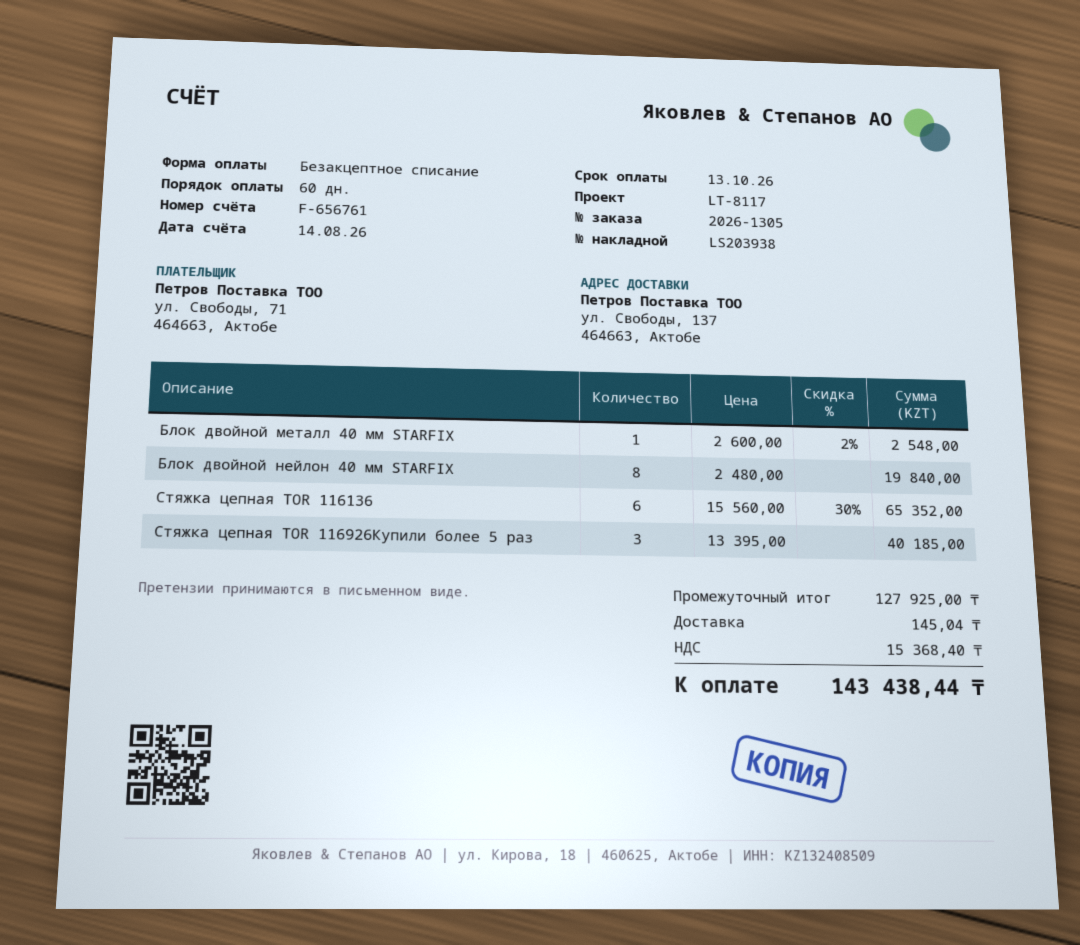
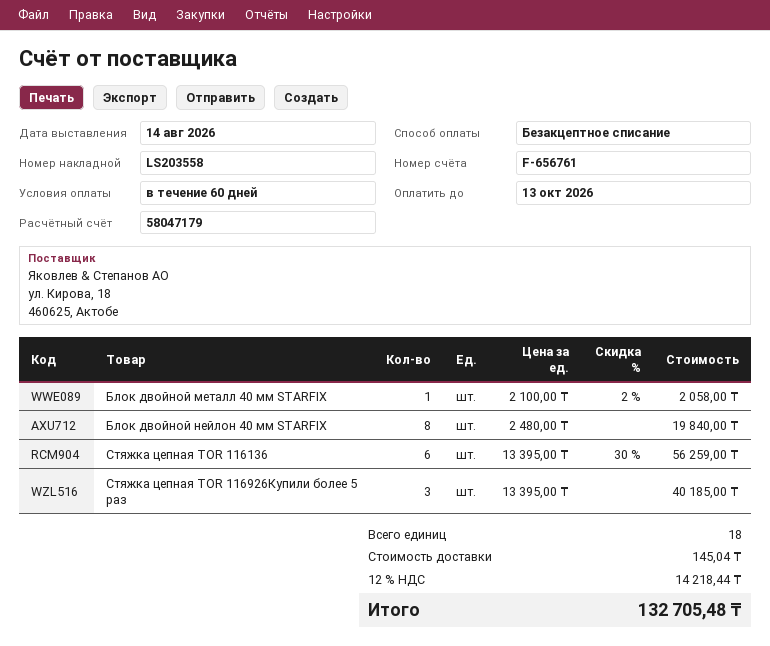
delivery note number: LS203938 -> LS203558
Блок двойной металл 40 мм STARFIX: 1 x 2600.00 - 2% = 2548.00 -> 1 x 2100.00 - 2% = 2058.00
Стяжка цепная TOR 116136: 6 x 15560.00 - 30% = 65352.00 -> 6 x 13395.00 - 30% = 56259.00
tax: 15368.40 -> 14218.44
total: 143438.44 -> 132705.48

